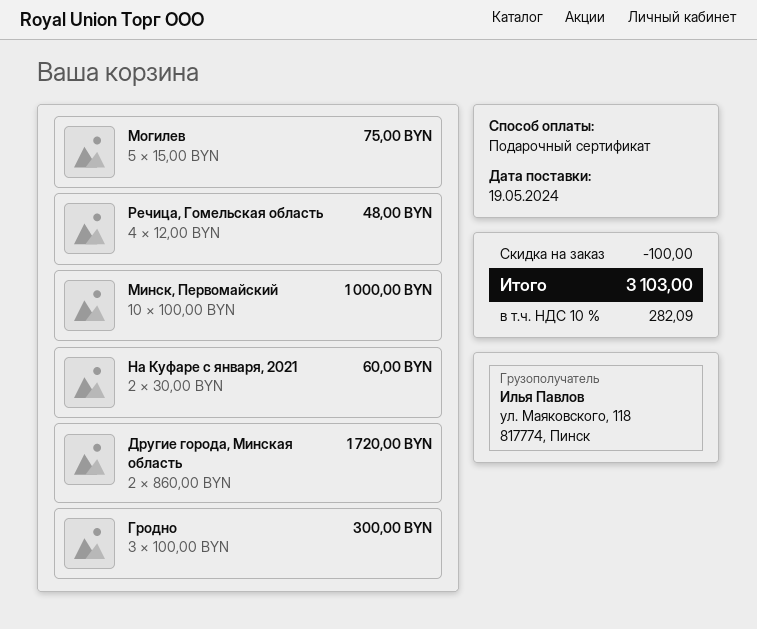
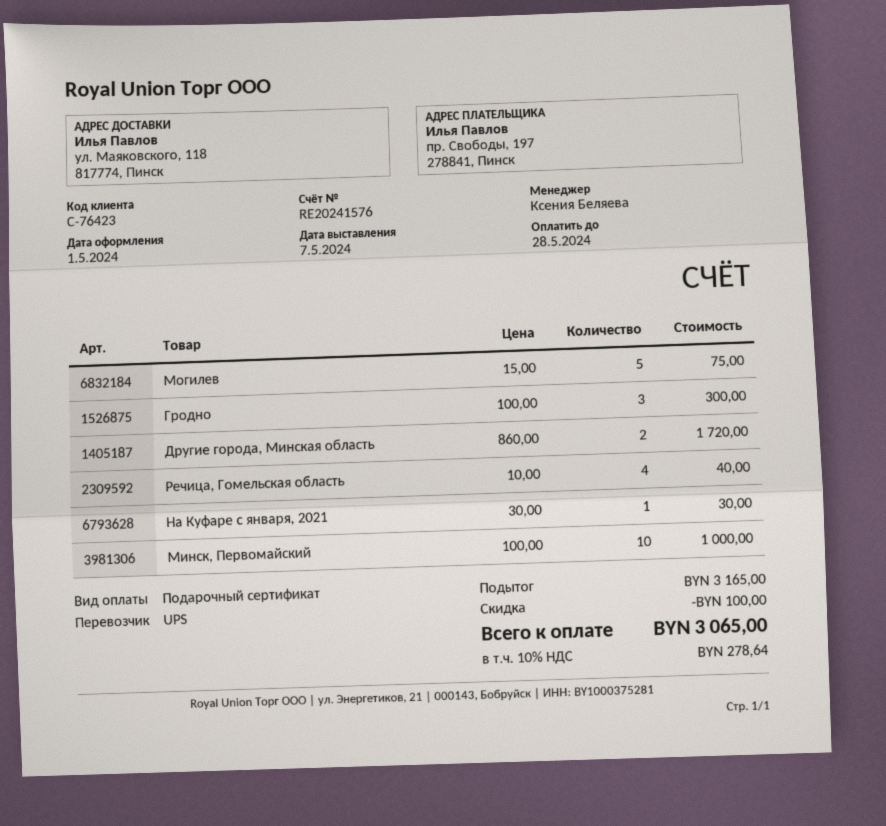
Речица, Гомельская область: 4 x 12.00 = 48.00 -> 4 x 10.00 = 40.00
На Куфаре с января, 2021: 2 x 30.00 = 60.00 -> 1 x 30.00 = 30.00
tax: 10% = 282.09 -> 10% = 278.64
total: 3103.00 -> 3065.00

